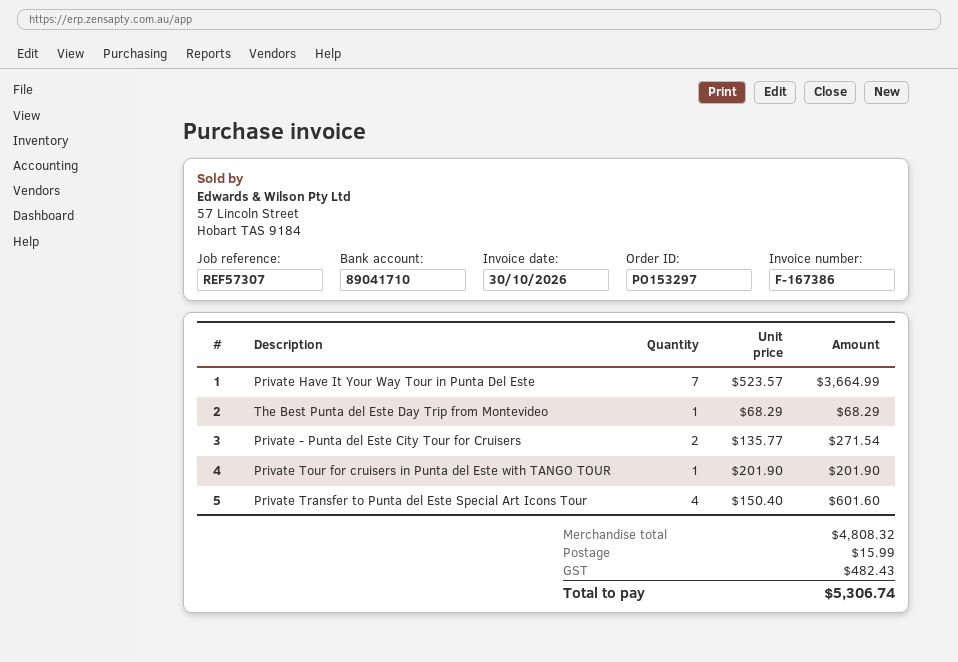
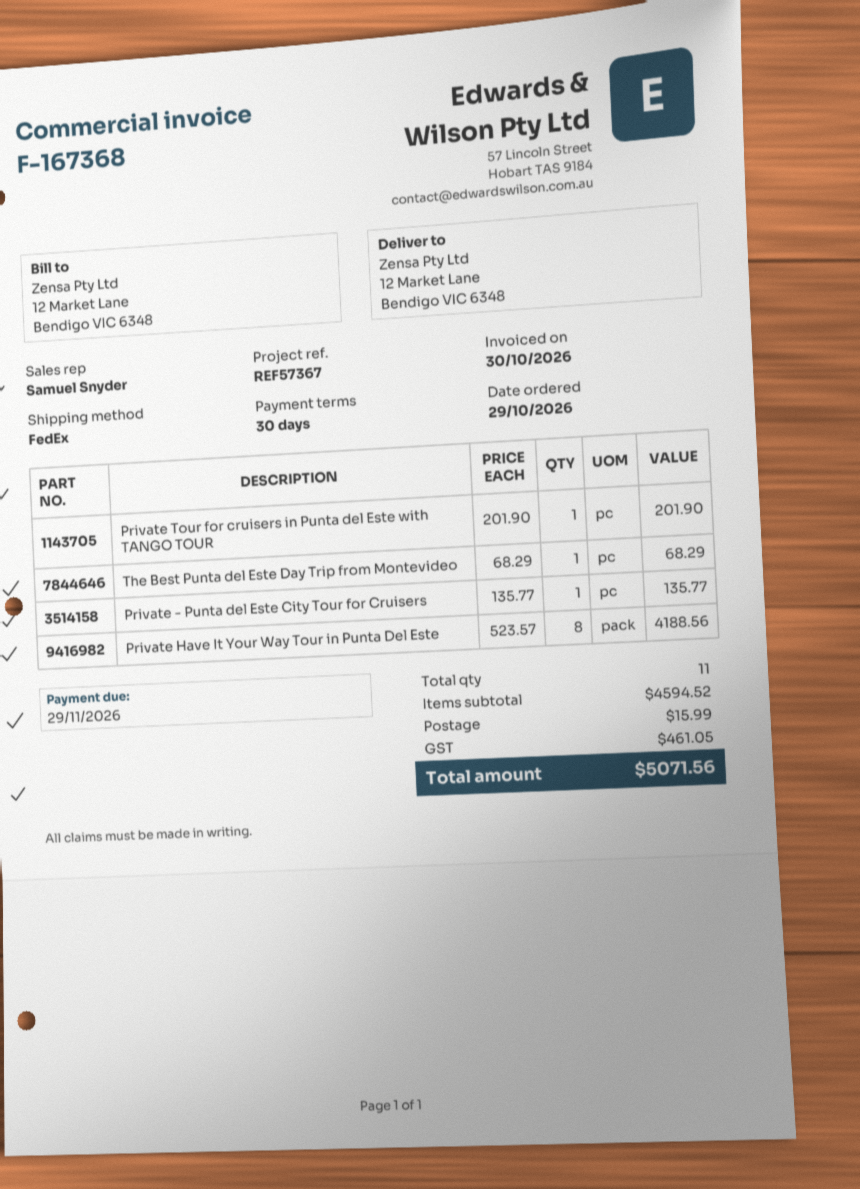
invoice number: F-167386 -> F-167368
reference: REF57307 -> REF57367
Private Have It Your Way Tour in Punta Del Este: 7 x 523.57 = 3664.99 -> 8 x 523.57 = 4188.56
Private - Punta del Este City Tour for Cruisers: 2 x 135.77 = 271.54 -> 1 x 135.77 = 135.77
Private Transfer to Punta del Este Special Art Icons Tour: 4 x 150.40 = 601.60 -> none
subtotal: 4808.32 -> 4594.52
tax: 482.43 -> 461.05
total: 5306.74 -> 5071.56

